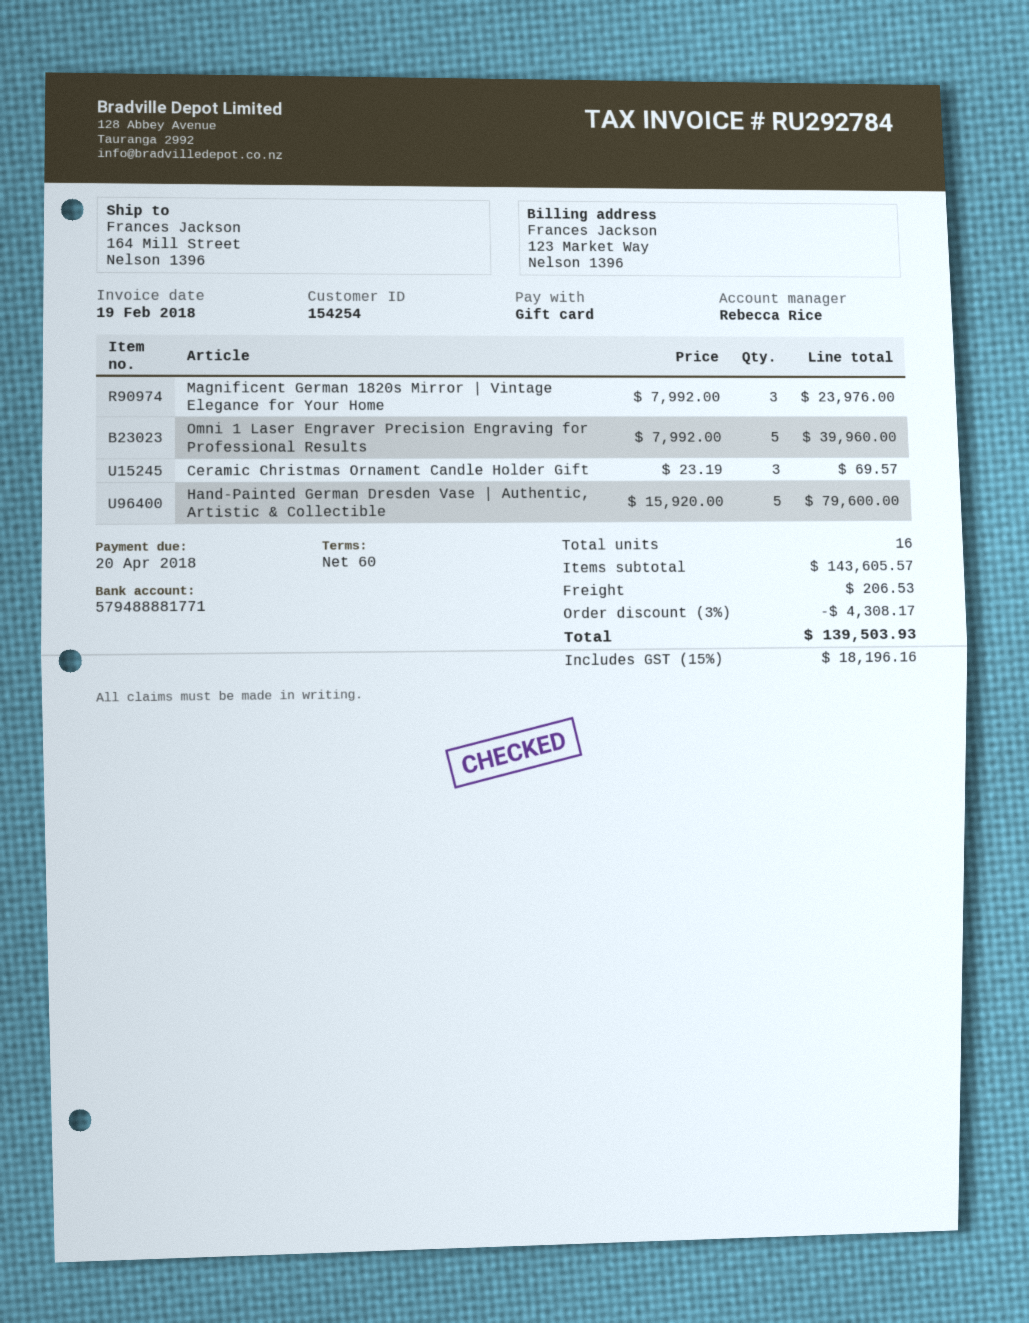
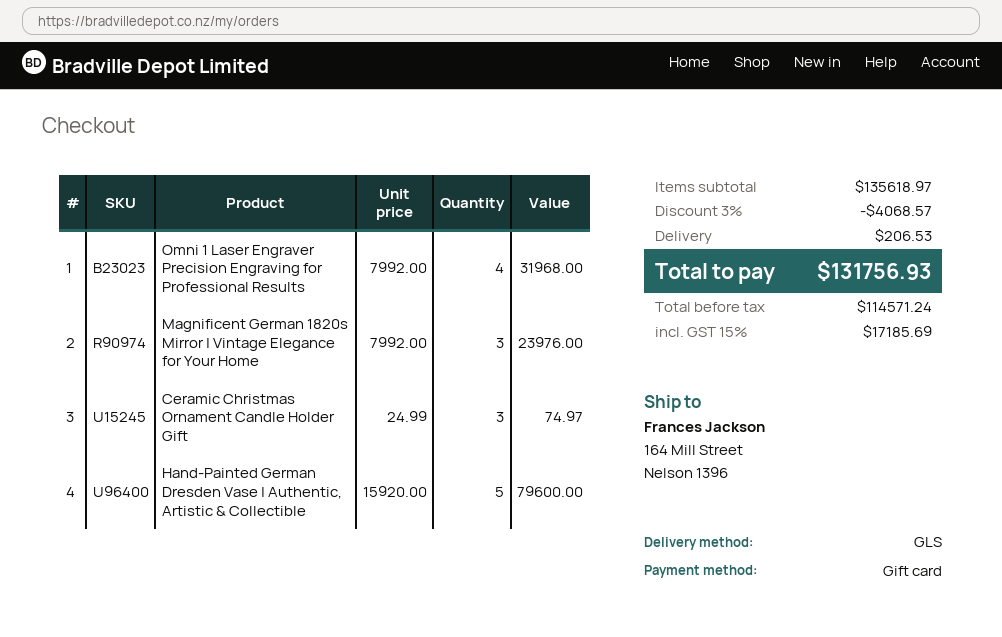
Omni 1 Laser Engraver Precision Engraving for Professional Results: 5 x 7992.00 = 39960.00 -> 4 x 7992.00 = 31968.00
Ceramic Christmas Ornament Candle Holder Gift: 3 x 23.19 = 69.57 -> 3 x 24.99 = 74.97
subtotal: 143605.57 -> 135618.97
discount: 3% = 4308.17 -> 3% = 4068.57
tax: 15% = 18196.16 -> 15% = 17185.69
total: 139503.93 -> 131756.93

